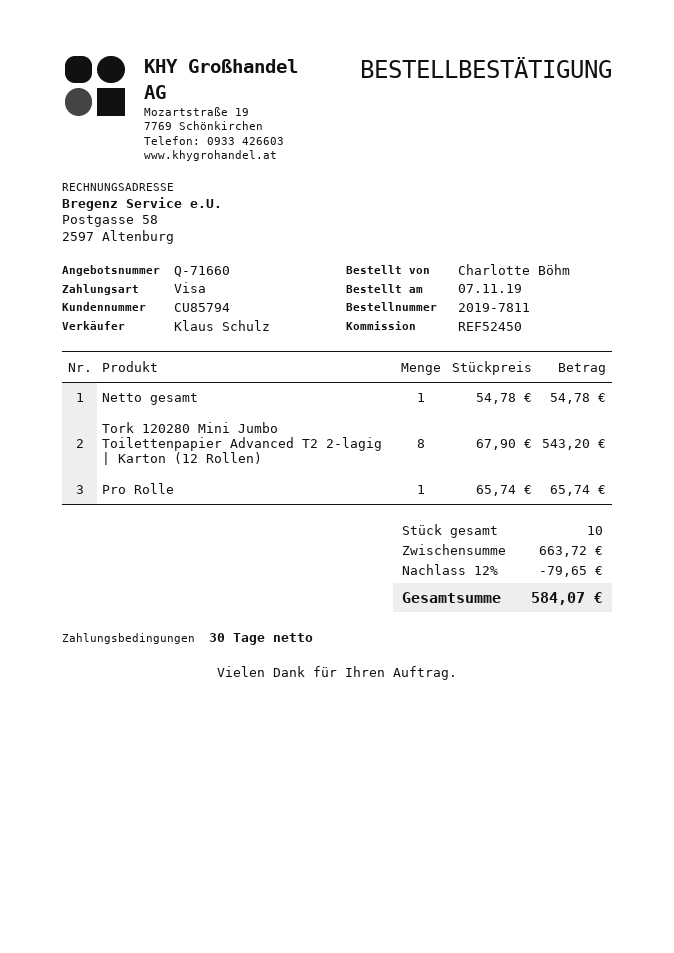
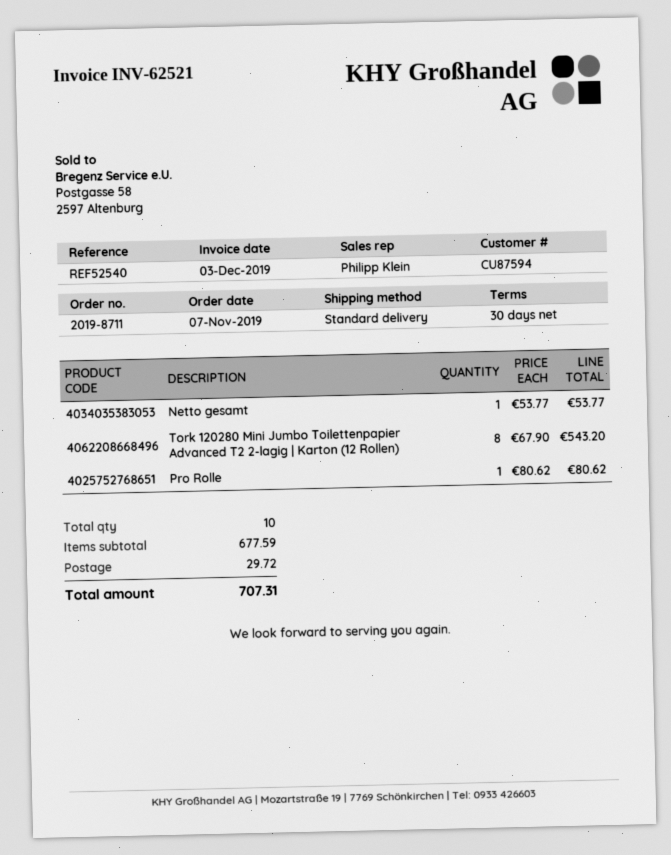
order number: 2019-7811 -> 2019-8711
customer number: CU85794 -> CU87594
reference: REF52450 -> REF52540
sales rep: Klaus Schulz -> Philipp Klein
Netto gesamt: 1 x 54.78 = 54.78 -> 1 x 53.77 = 53.77
Pro Rolle: 1 x 65.74 = 65.74 -> 1 x 80.62 = 80.62
subtotal: 663.72 -> 677.59
discount: 12% = 79.65 -> none
shipping: none -> 29.72
total: 584.07 -> 707.31

